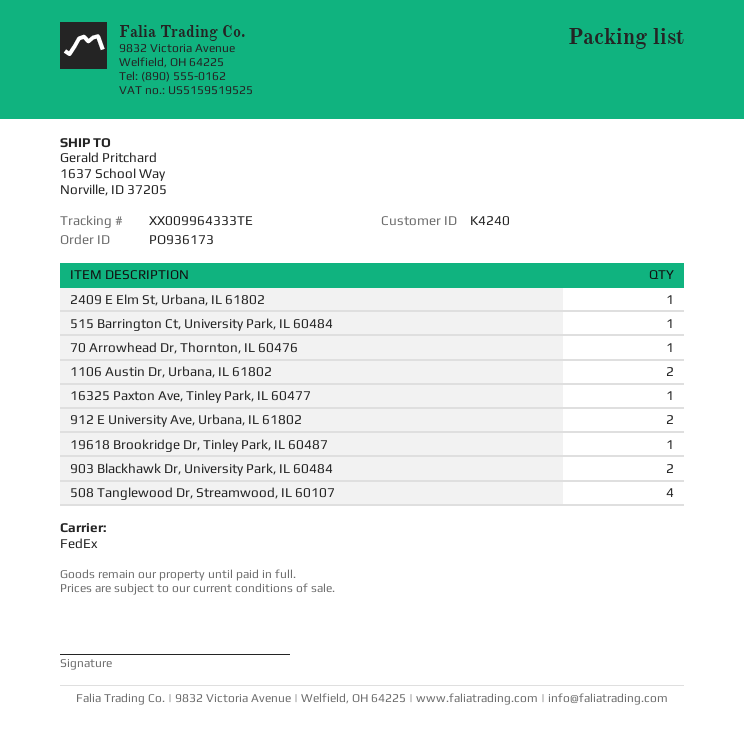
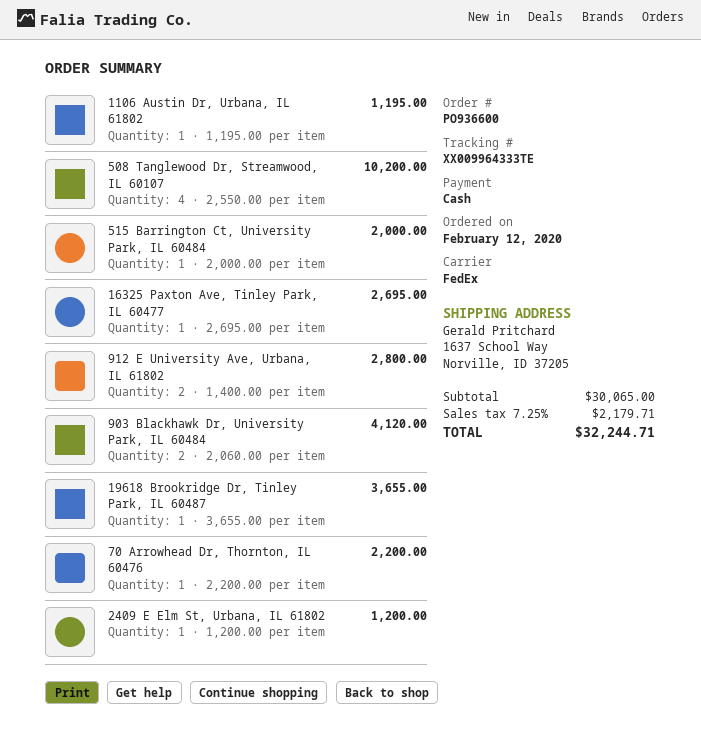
order number: PO936173 -> PO936600
1106 Austin Dr, Urbana, IL 61802: 2 -> 1

